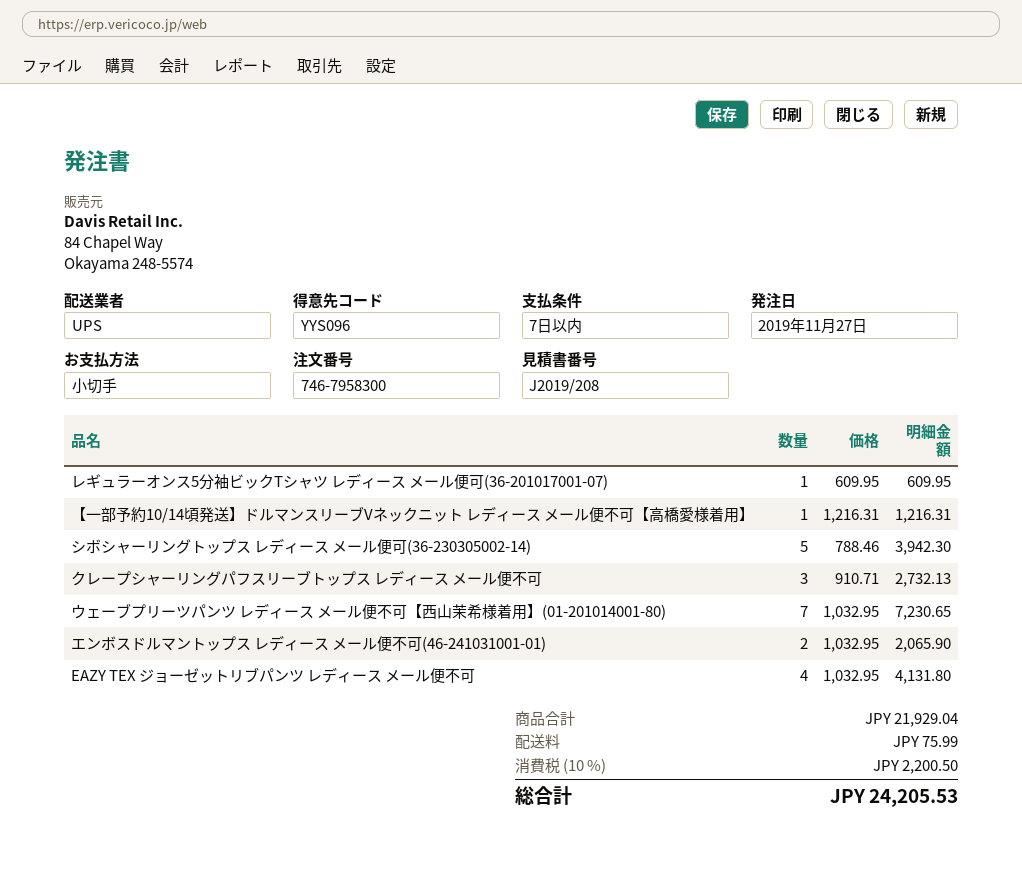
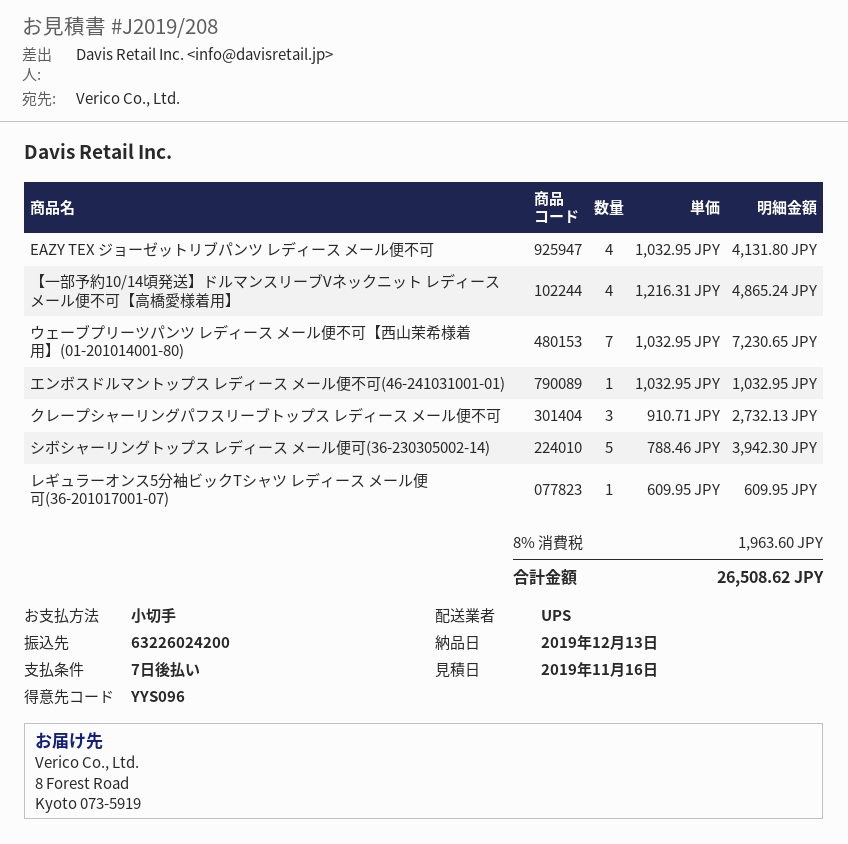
【一部予約10/14頃発送】ドルマンスリーブVネックニット レディース メール便不可【高橋愛様着用】: 1 x 1216.31 = 1216.31 -> 4 x 1216.31 = 4865.24
エンボスドルマントップス レディース メール便不可(46-241031001-01): 2 x 1032.95 = 2065.90 -> 1 x 1032.95 = 1032.95
shipping: 75.99 -> none
tax: 10% = 2200.50 -> 8% = 1963.60
total: 24205.53 -> 26508.62

